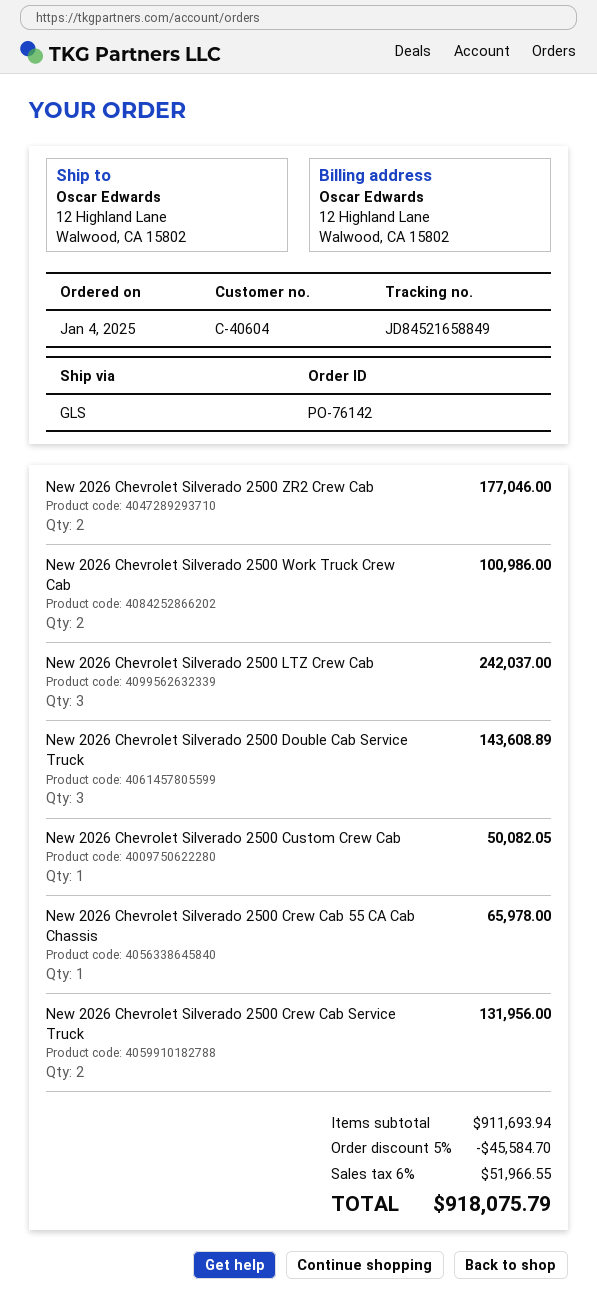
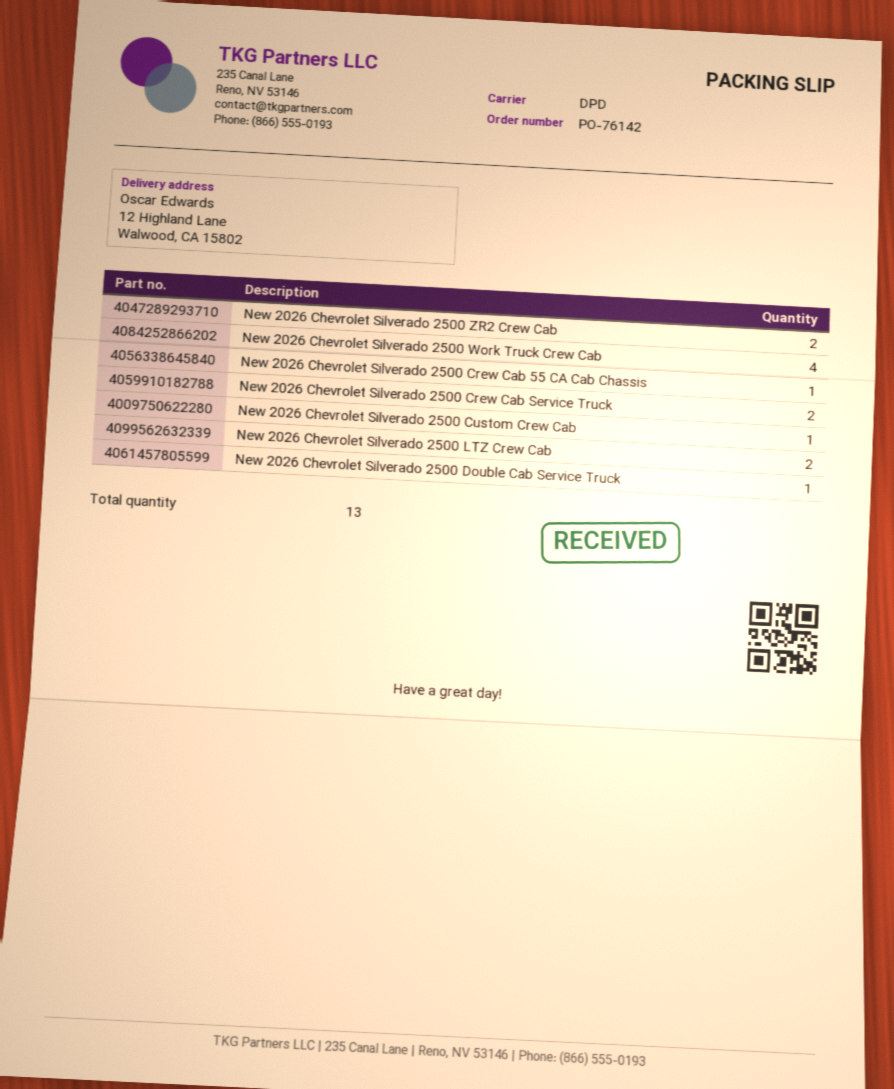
shipping method: GLS -> DPD
New 2026 Chevrolet Silverado 2500 Work Truck Crew Cab: 2 -> 4
New 2026 Chevrolet Silverado 2500 LTZ Crew Cab: 3 -> 2
New 2026 Chevrolet Silverado 2500 Double Cab Service Truck: 3 -> 1

